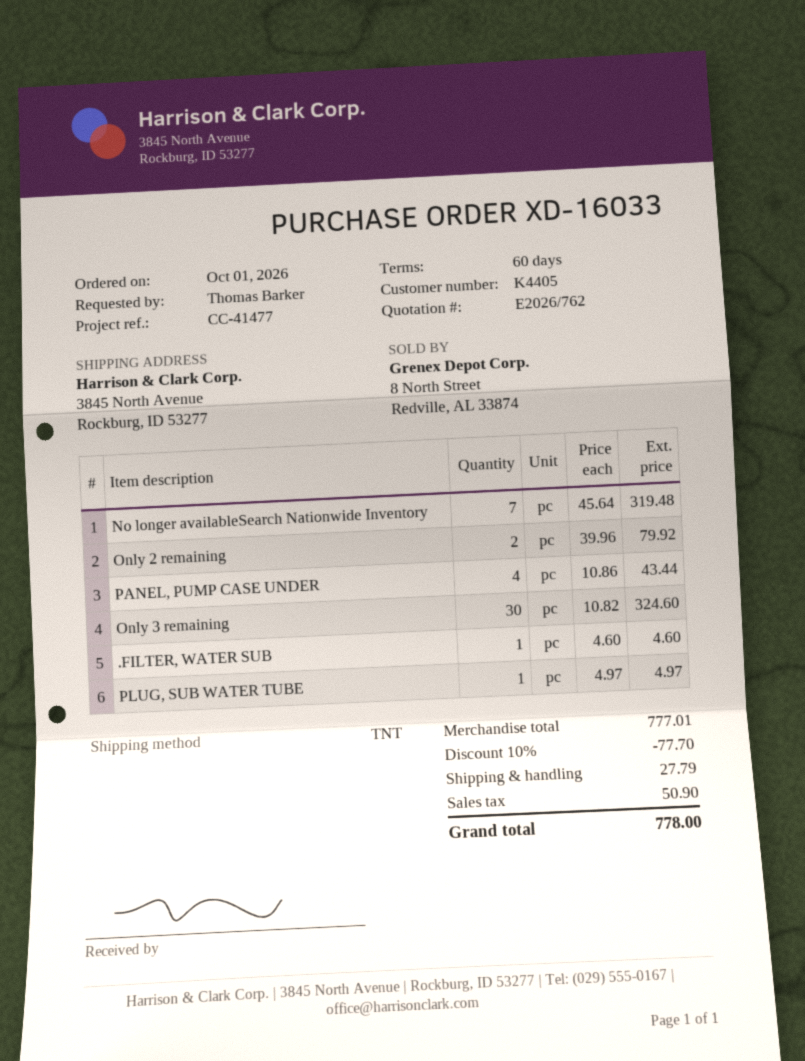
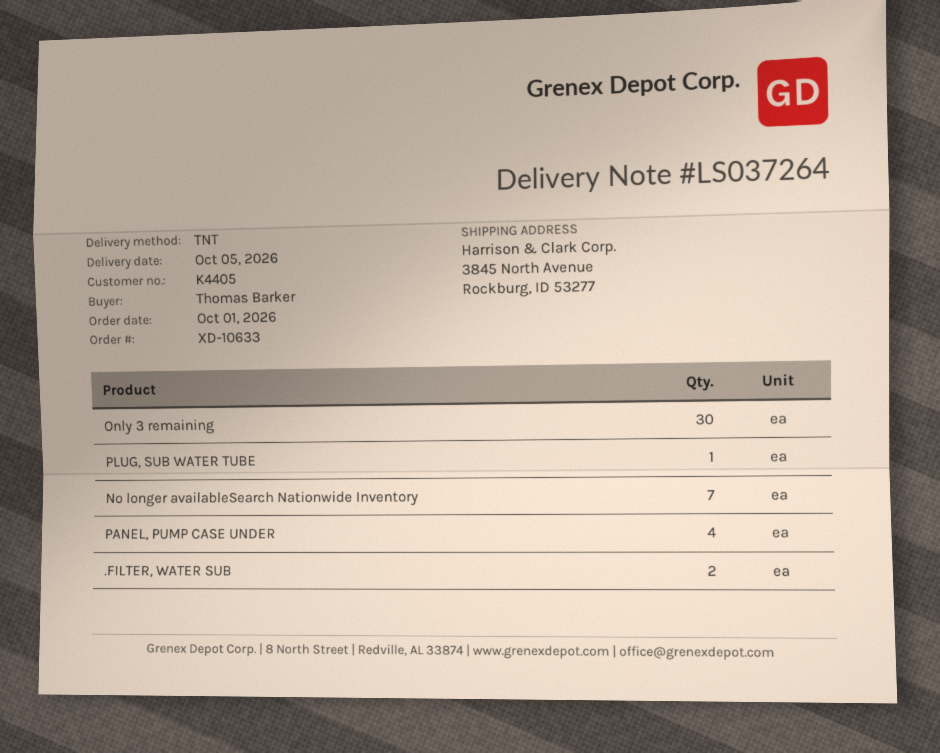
order number: XD-16033 -> XD-10633
Only 2 remaining: 2 -> none
.FILTER, WATER SUB: 1 -> 2

